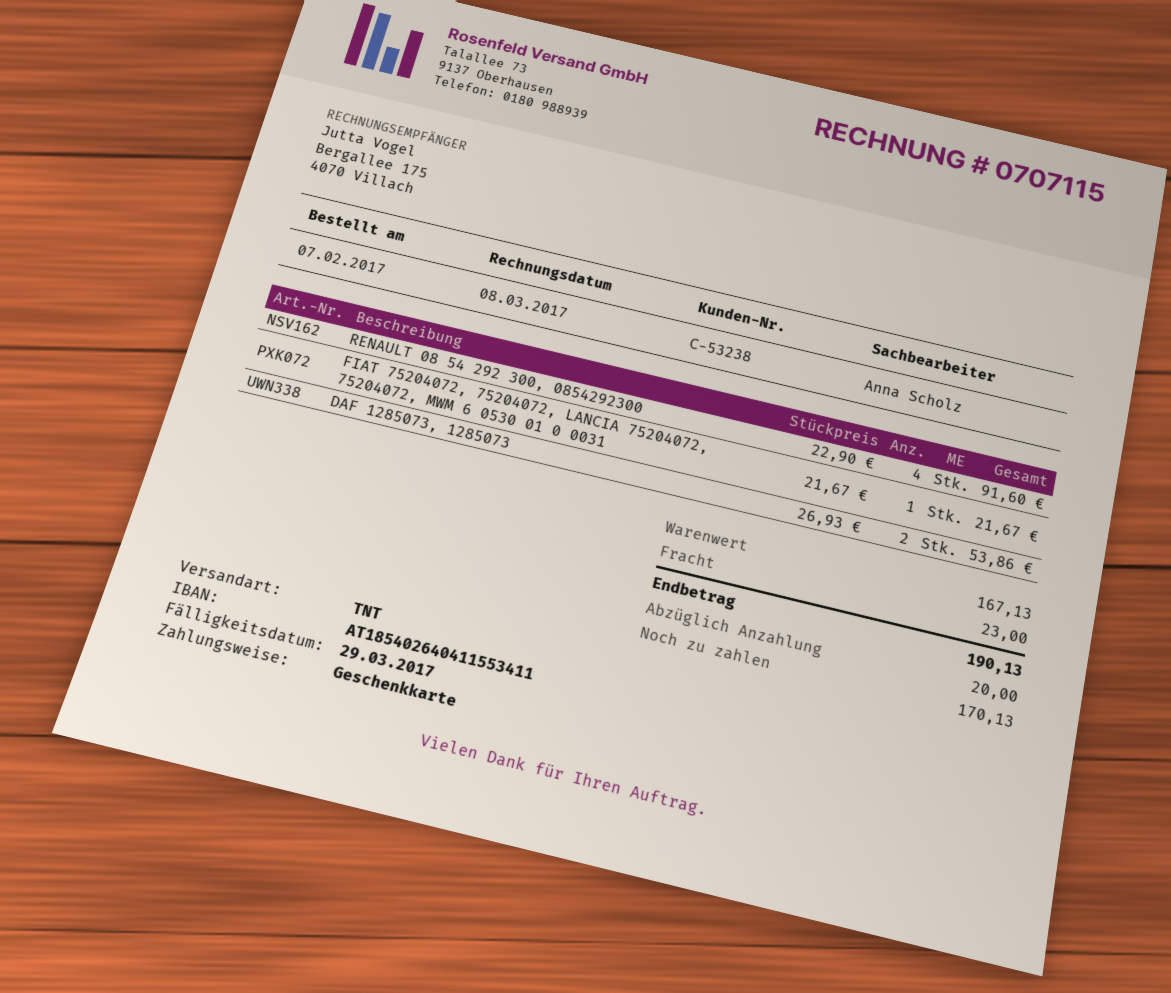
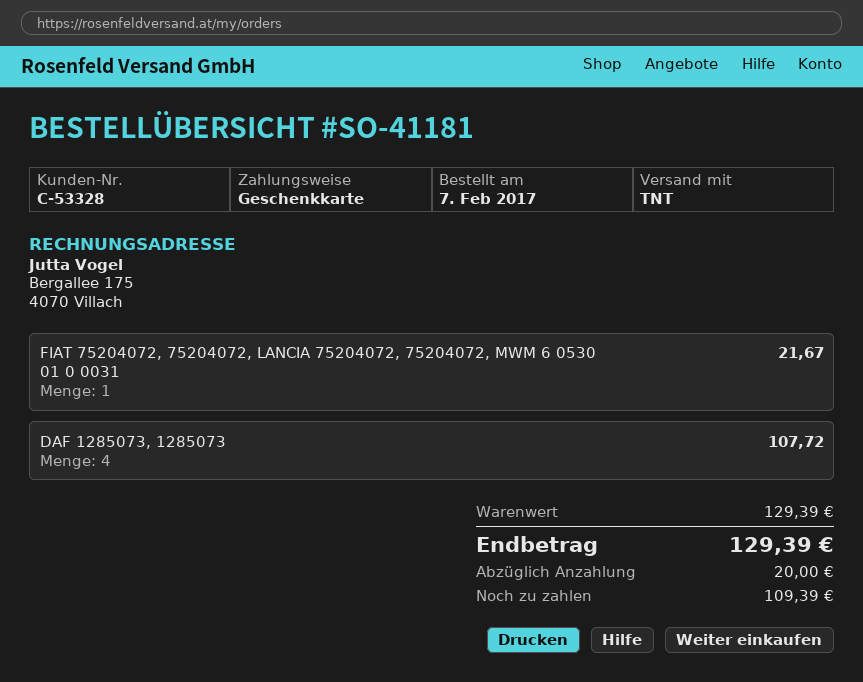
customer number: C-53238 -> C-53328
RENAULT 08 54 292 300, 0854292300: 4 for 91.60 -> none
DAF 1285073, 1285073: 2 for 53.86 -> 4 for 107.72
subtotal: 167.13 -> 129.39
shipping: 23.00 -> none
total: 190.13 -> 129.39
balance: 170.13 -> 109.39

